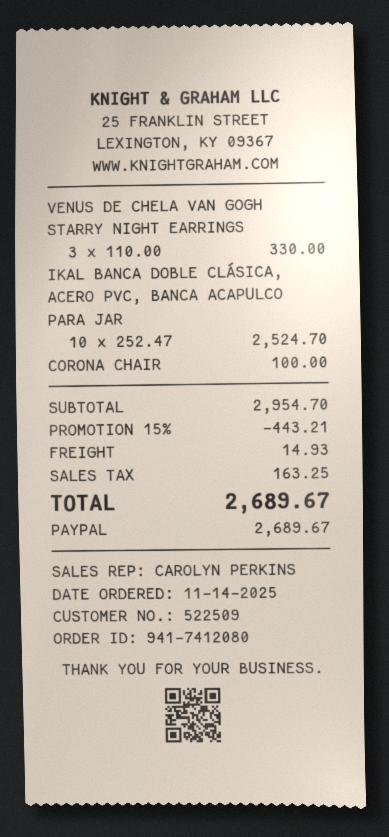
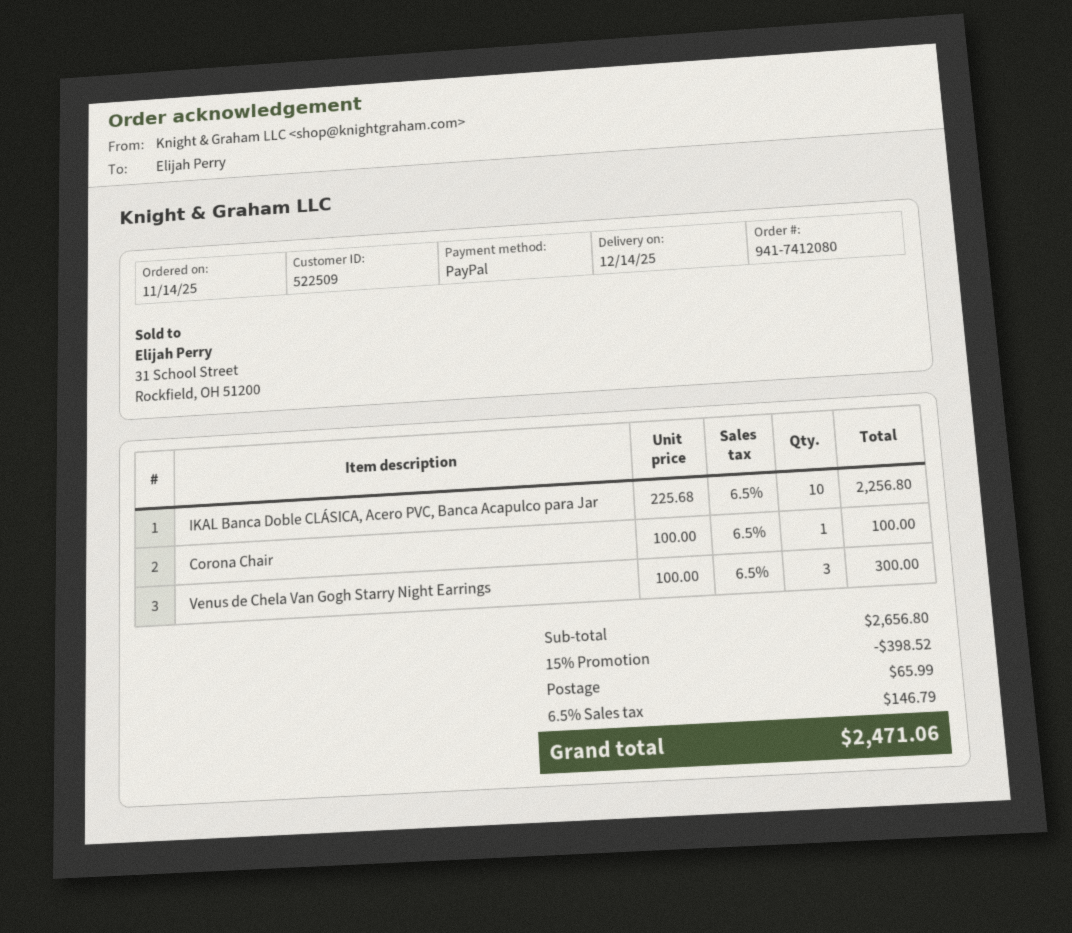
VENUS DE CHELA VAN GOGH STARRY NIGHT EARRINGS: 3 x 110.00 = 330.00 -> 3 x 100.00 = 300.00
IKAL BANCA DOBLE CLÁSICA, ACERO PVC, BANCA ACAPULCO PARA JAR: 10 x 252.47 = 2524.70 -> 10 x 225.68 = 2256.80
subtotal: 2954.70 -> 2656.80
discount: 15% = 443.21 -> 15% = 398.52
shipping: 14.93 -> 65.99
tax: 163.25 -> 146.79
total: 2689.67 -> 2471.06

